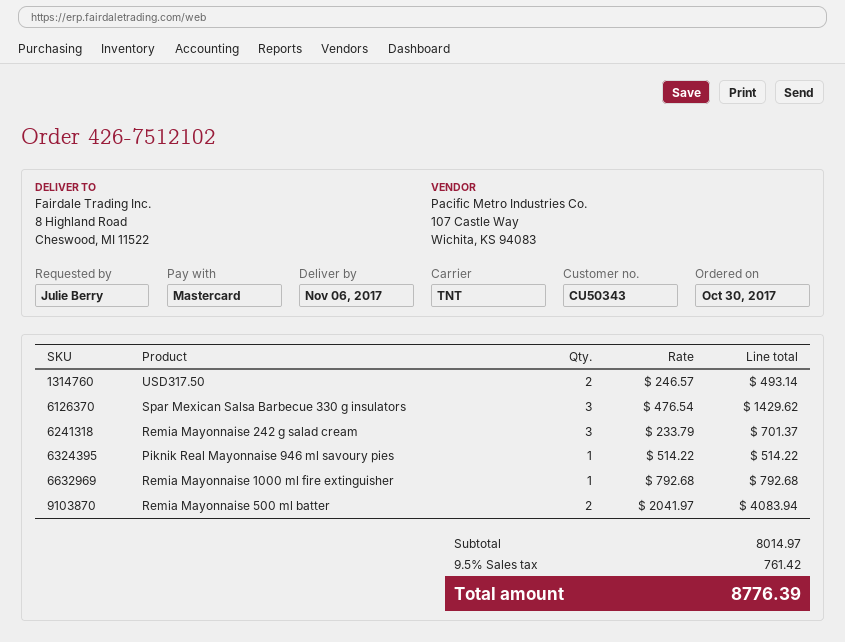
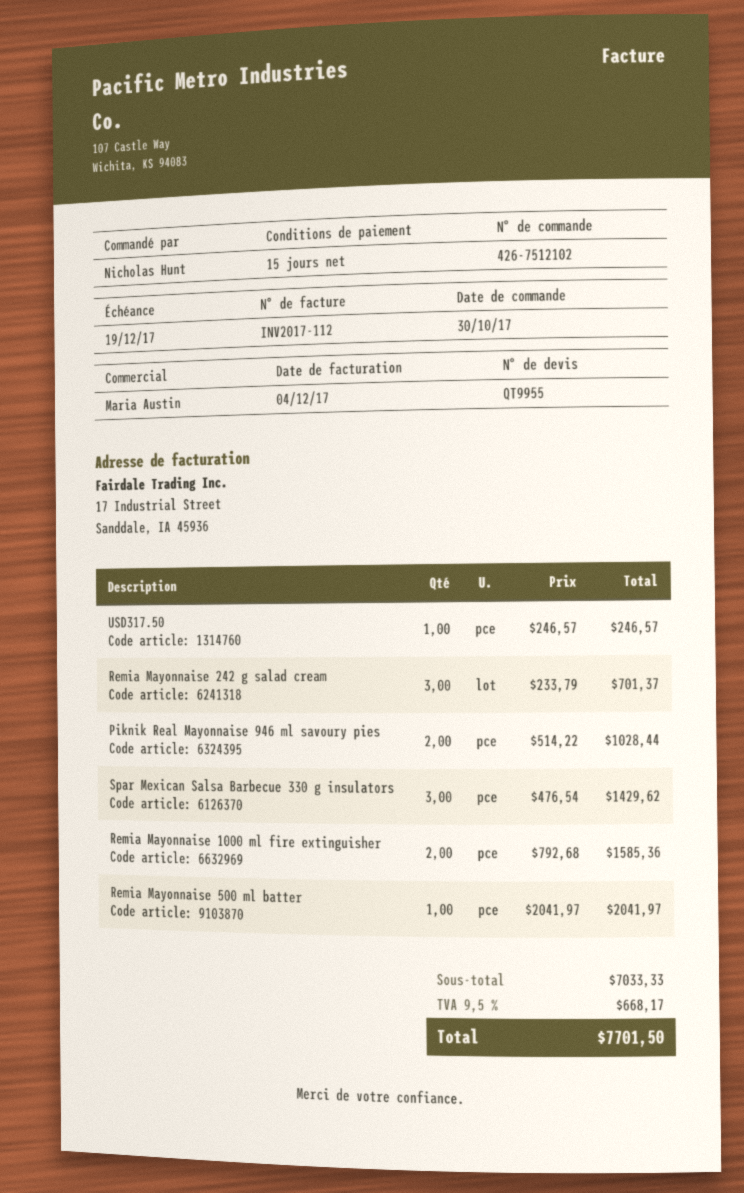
ordered by: Julie Berry -> Nicholas Hunt
USD317.50: 2 x 246.57 = 493.14 -> 1 x 246.57 = 246.57
Piknik Real Mayonnaise 946 ml savoury pies: 1 x 514.22 = 514.22 -> 2 x 514.22 = 1028.44
Remia Mayonnaise 1000 ml fire extinguisher: 1 x 792.68 = 792.68 -> 2 x 792.68 = 1585.36
Remia Mayonnaise 500 ml batter: 2 x 2041.97 = 4083.94 -> 1 x 2041.97 = 2041.97
subtotal: 8014.97 -> 7033.33
tax: 9.5% = 761.42 -> 9.5% = 668.17
total: 8776.39 -> 7701.50

